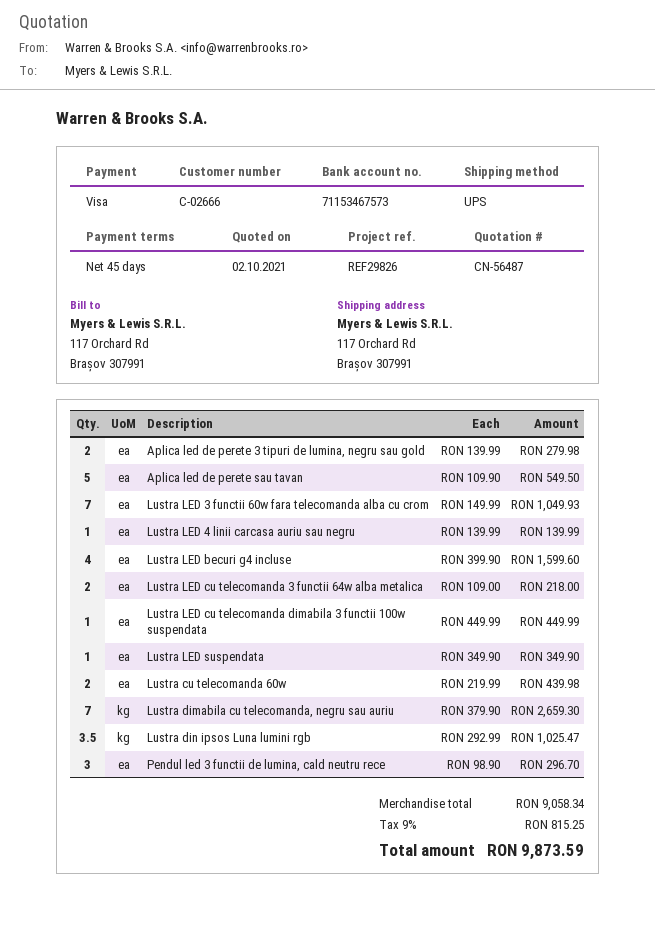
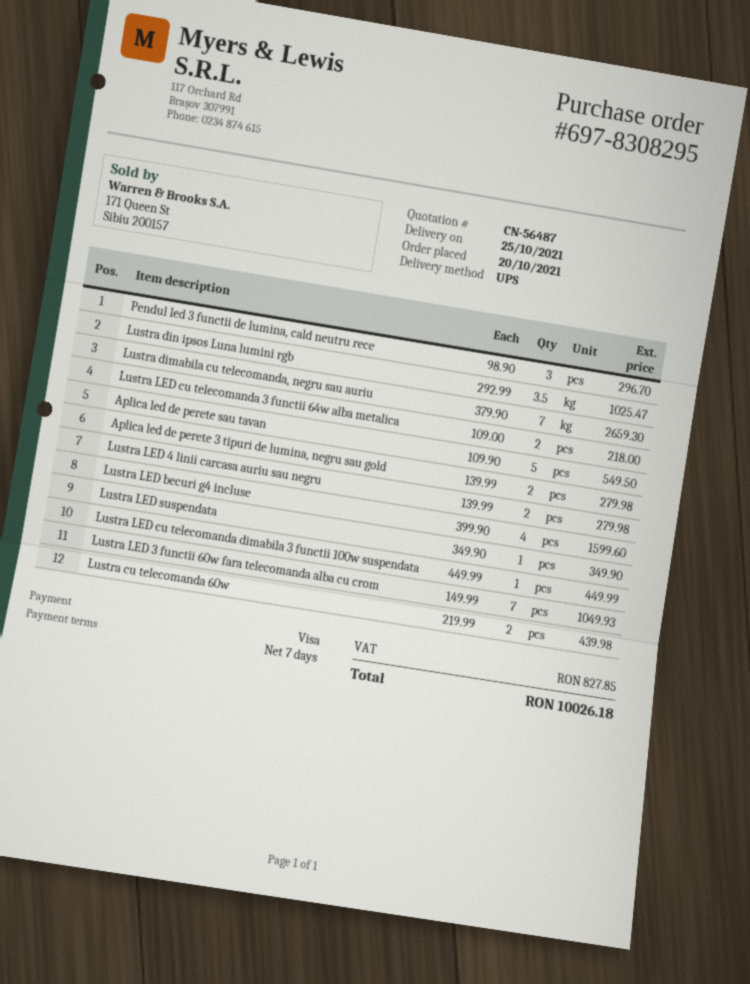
payment terms: 45 days -> 7 days
Lustra LED 4 linii carcasa auriu sau negru: 1 x 139.99 = 139.99 -> 2 x 139.99 = 279.98
tax: 815.25 -> 827.85
total: 9873.59 -> 10026.18

